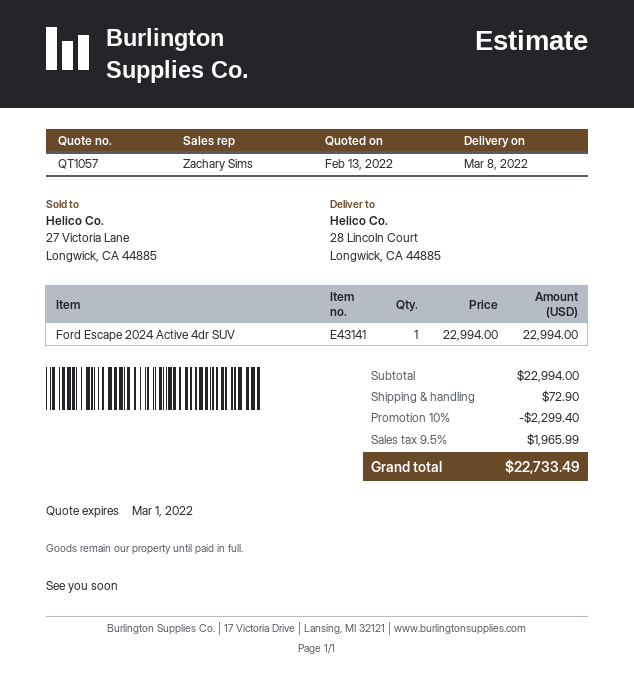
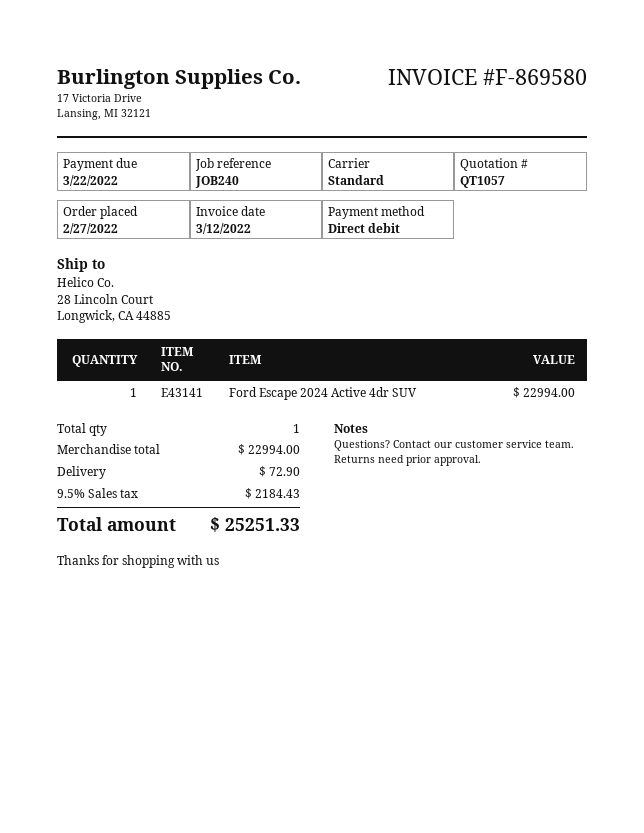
discount: 10% = 2299.40 -> none
tax: 9.5% = 1965.99 -> 9.5% = 2184.43
total: 22733.49 -> 25251.33

